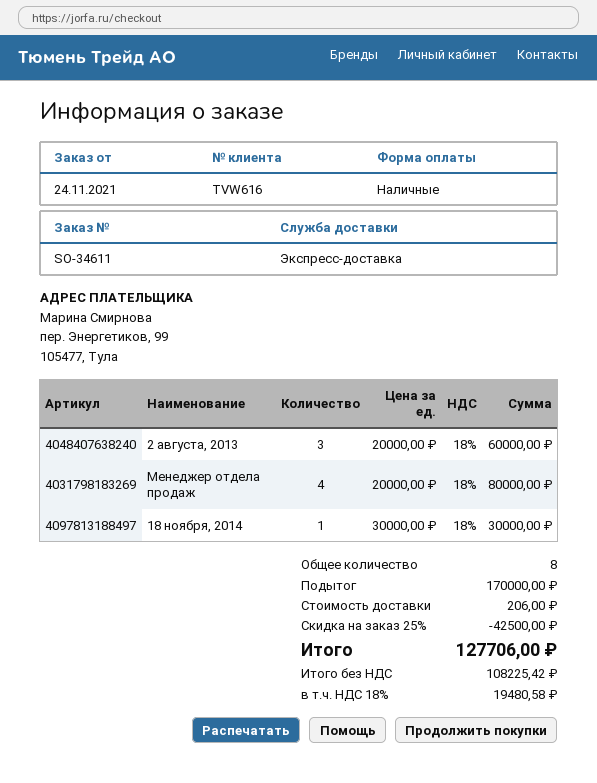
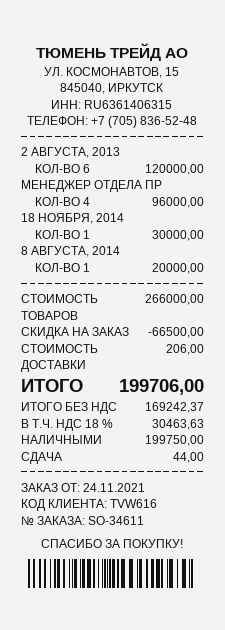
2 августа, 2013: 3 for 60000.00 -> 6 for 120000.00
Менеджер отдела продаж: 4 for 80000.00 -> 4 for 96000.00
8 АВГУСТА, 2014: none -> 1 for 20000.00
subtotal: 170000.00 -> 266000.00
discount: 42500.00 -> 66500.00
net: 108225.42 -> 169242.37
tax: 18% = 19480.58 -> 18% = 30463.63
total: 127706.00 -> 199706.00

